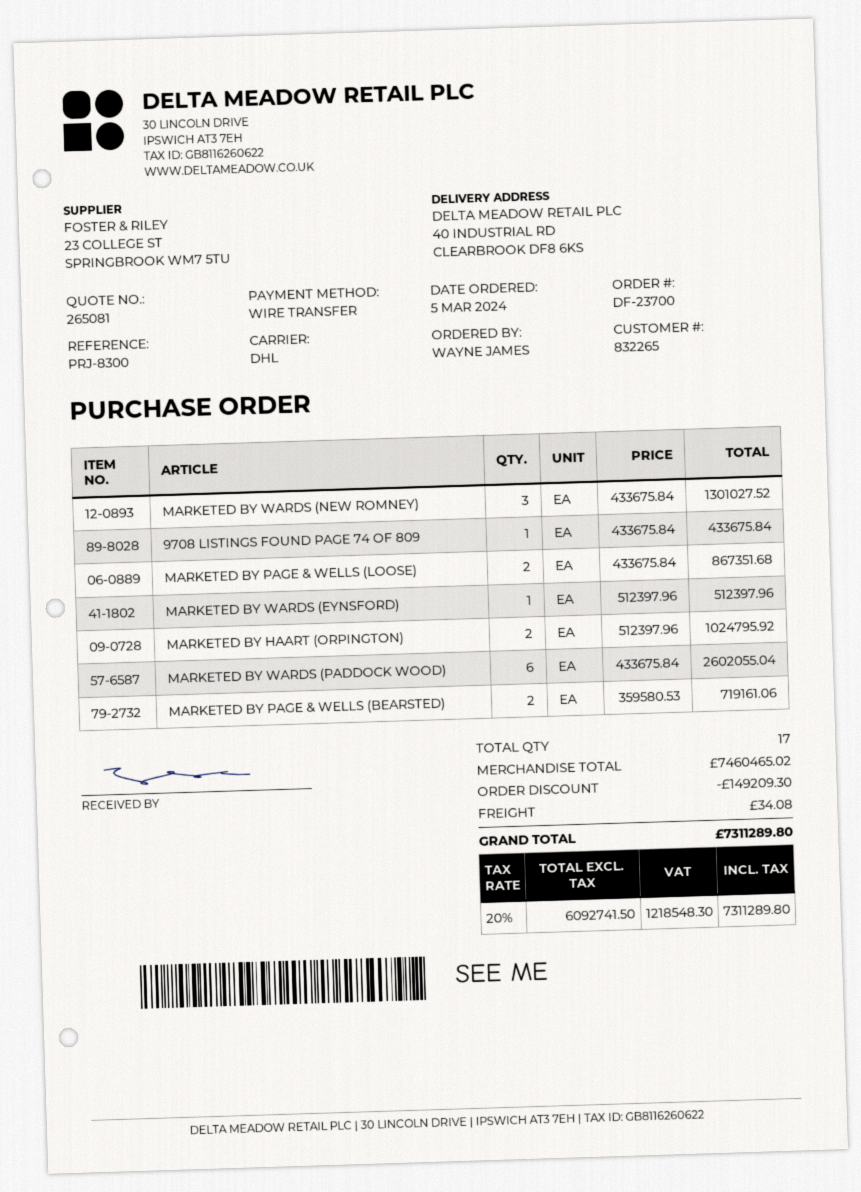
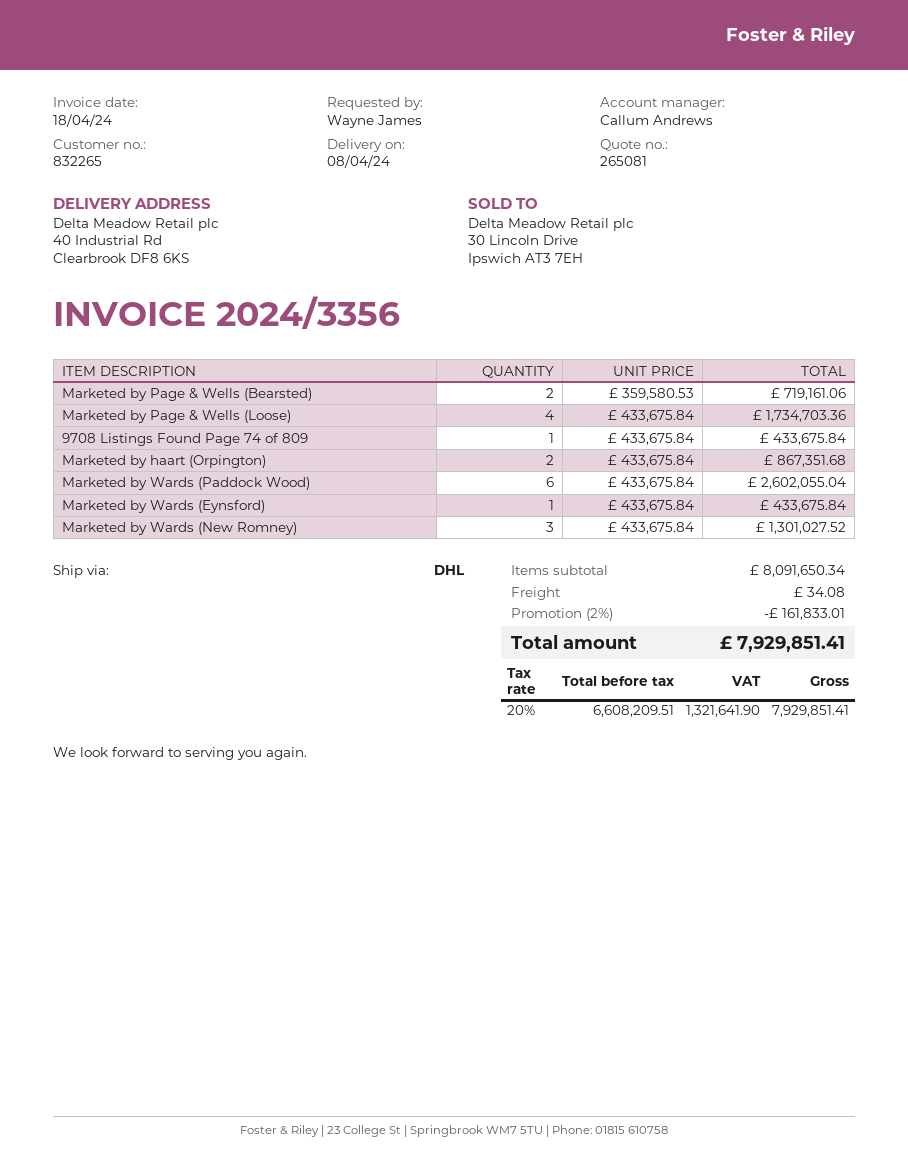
MARKETED BY PAGE & WELLS (LOOSE): 2 x 433675.84 = 867351.68 -> 4 x 433675.84 = 1734703.36
MARKETED BY WARDS (EYNSFORD): 1 x 512397.96 = 512397.96 -> 1 x 433675.84 = 433675.84
MARKETED BY HAART (ORPINGTON): 2 x 512397.96 = 1024795.92 -> 2 x 433675.84 = 867351.68
subtotal: 7460465.02 -> 8091650.34
discount: 149209.30 -> 161833.01
net: 6092741.50 -> 6608209.51
tax: 20% = 1218548.30 -> 20% = 1321641.90
total: 7311289.80 -> 7929851.41

